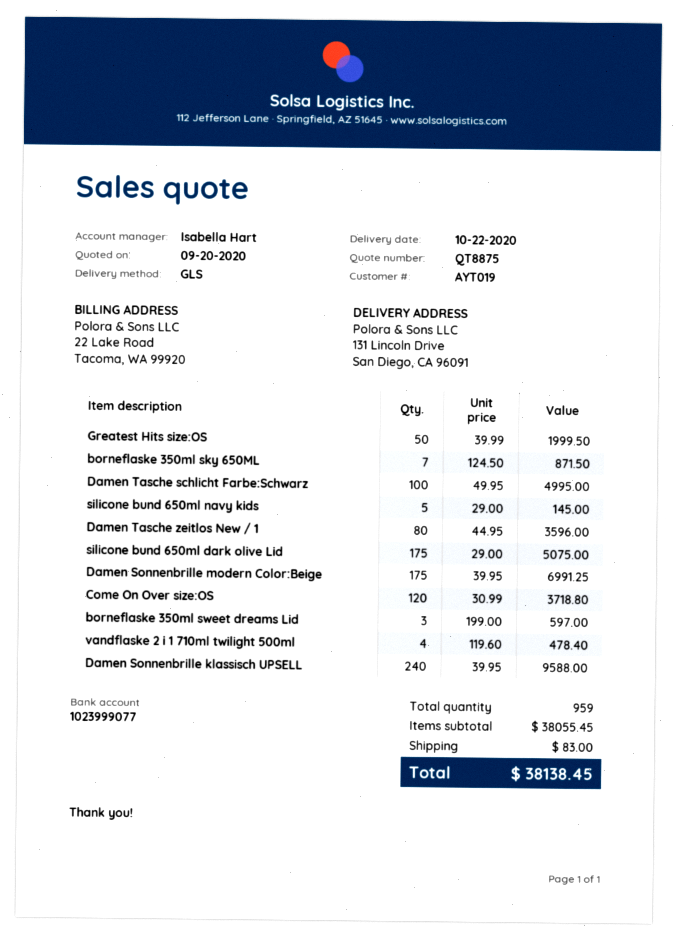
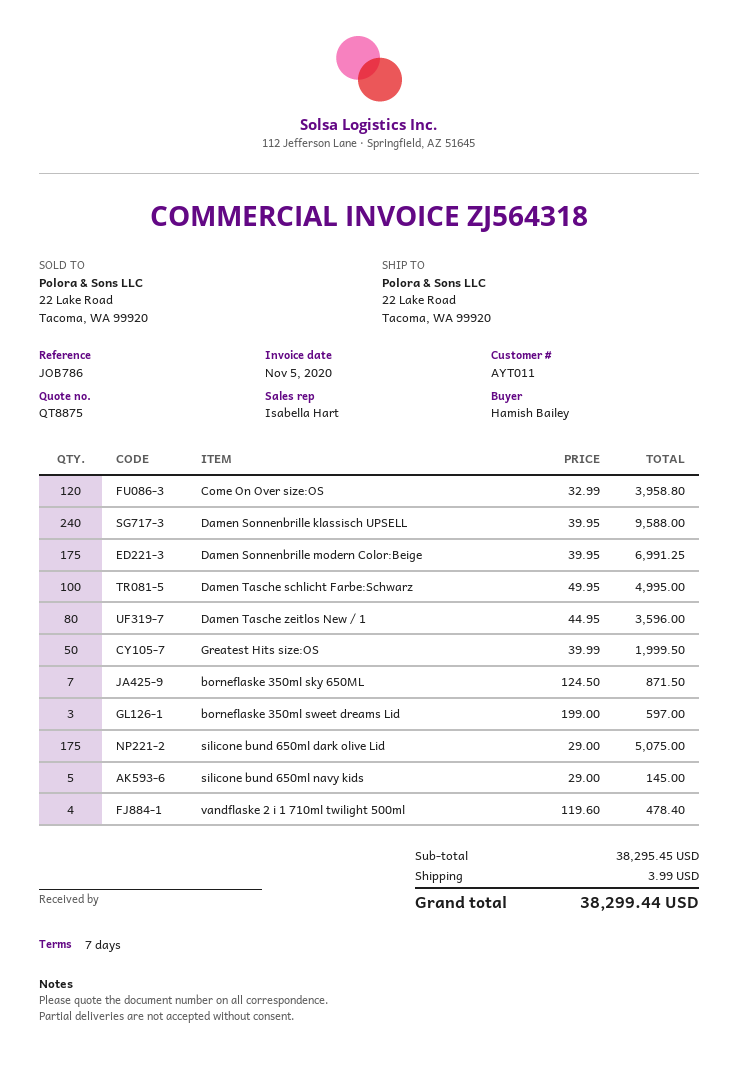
customer number: AYT019 -> AYT011
ship to: 131 Lincoln Drive, San Diego, CA 96091 -> 22 Lake Road, Tacoma, WA 99920
Come On Over size:OS: 120 x 30.99 = 3718.80 -> 120 x 32.99 = 3958.80
subtotal: 38055.45 -> 38295.45
shipping: 83.00 -> 3.99
total: 38138.45 -> 38299.44

